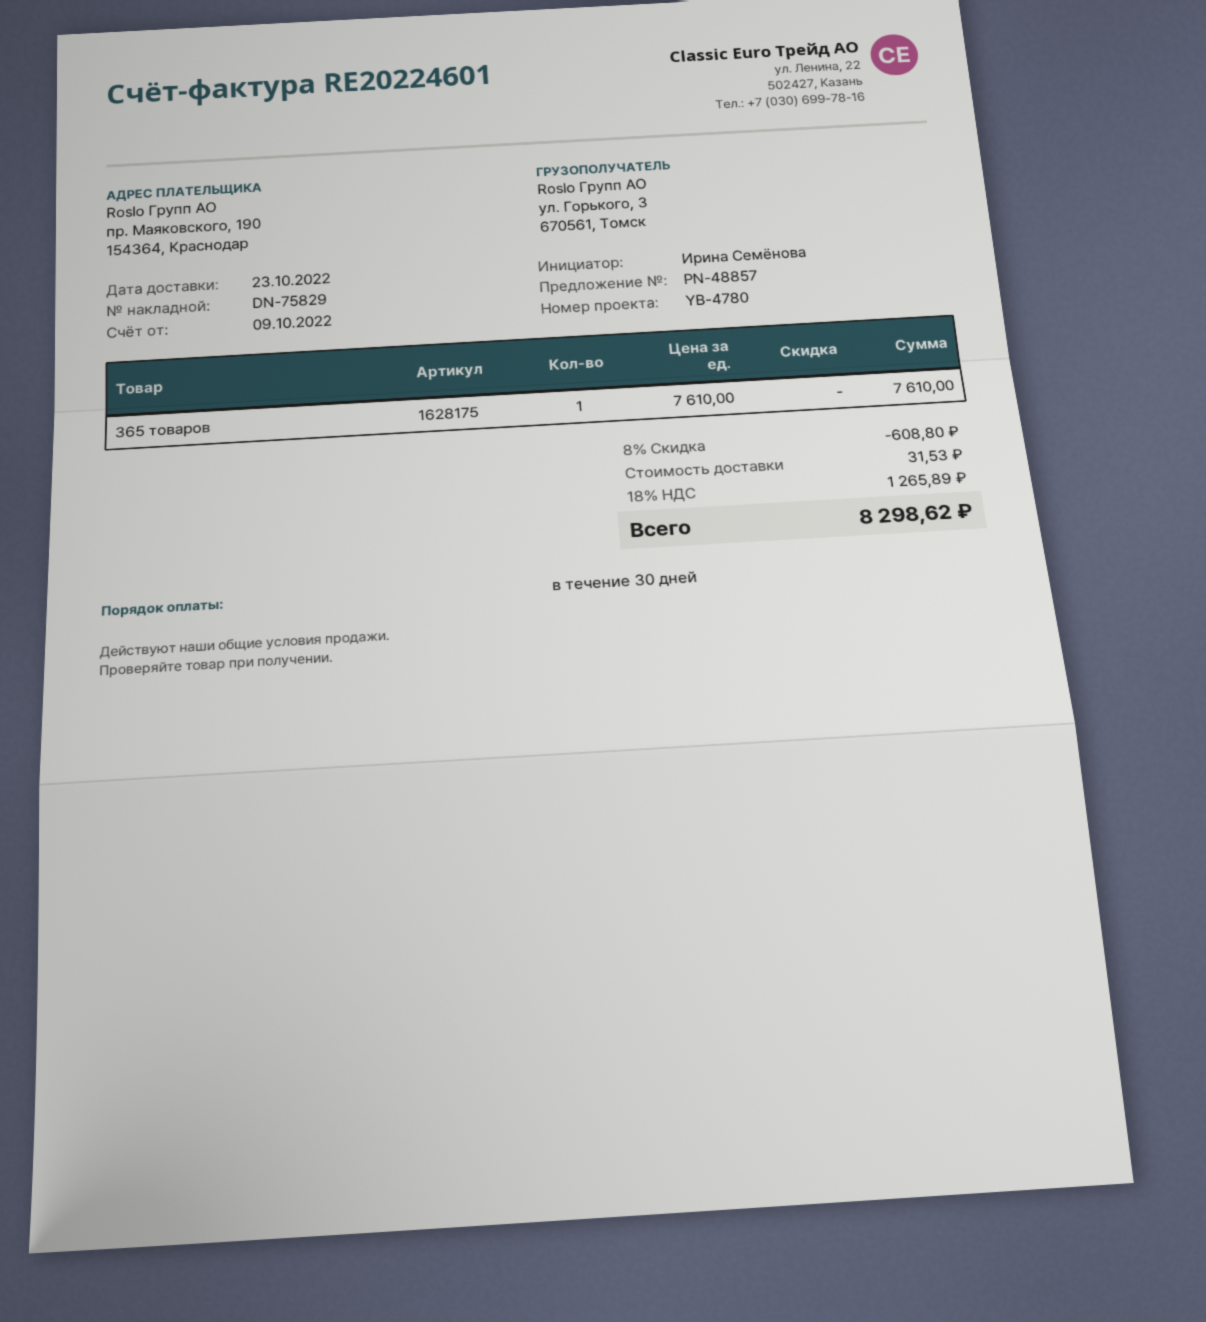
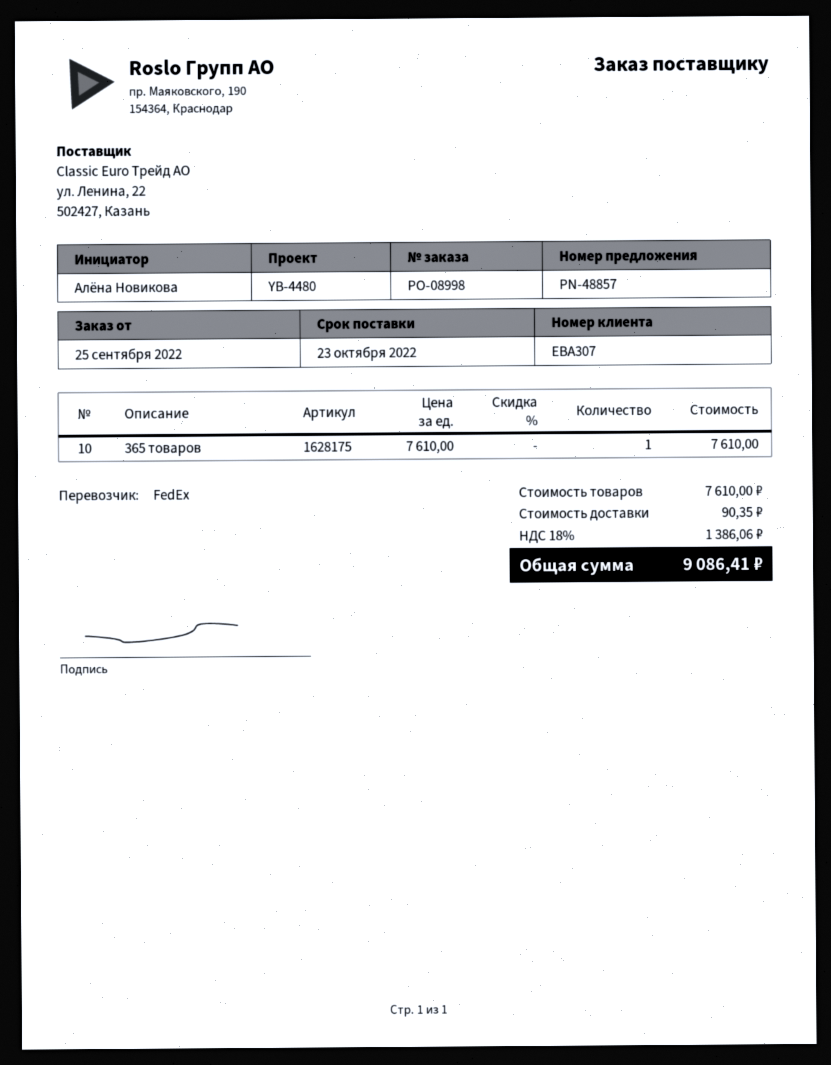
reference: YB-4780 -> YB-4480
ordered by: Ирина Семёнова -> Алёна Новикова
discount: 8% = 608.80 -> none
shipping: 31.53 -> 90.35
tax: 18% = 1265.89 -> 18% = 1386.06
total: 8298.62 -> 9086.41

